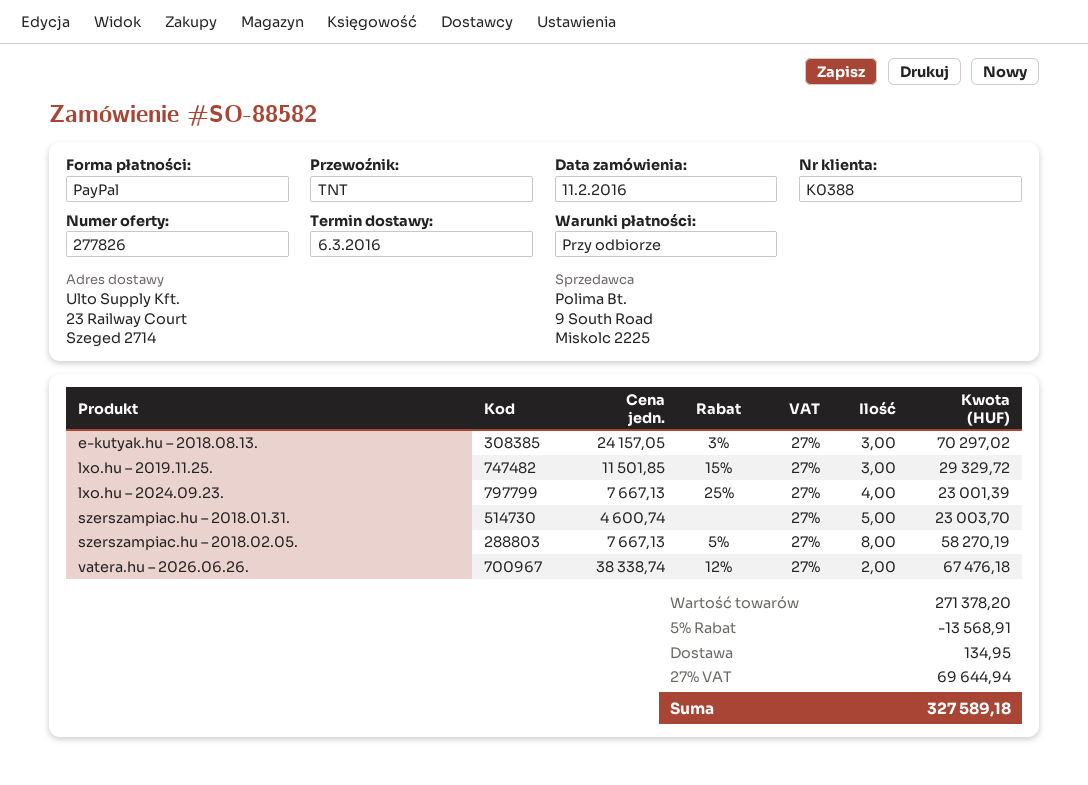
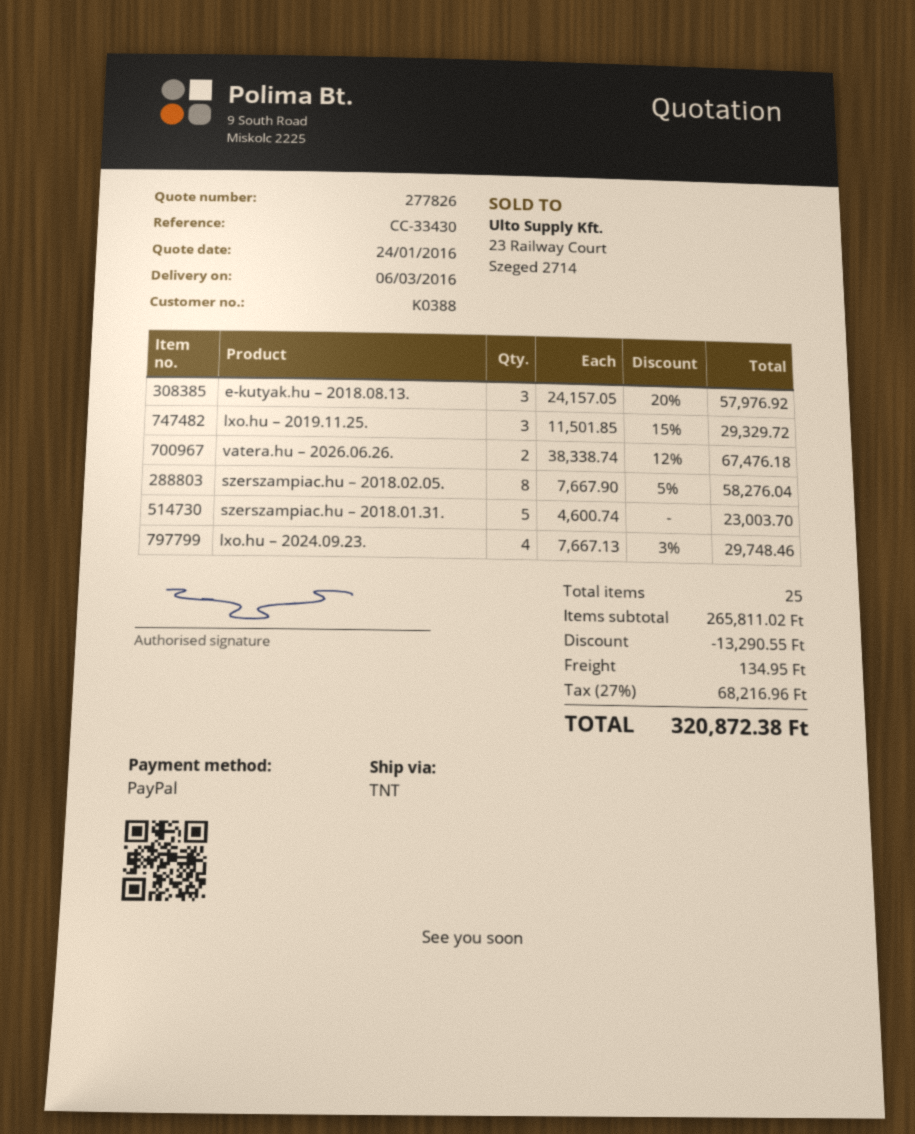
e-kutyak.hu – 2018.08.13.: 3 x 24157.05 - 3% = 70297.02 -> 3 x 24157.05 - 20% = 57976.92
lxo.hu – 2024.09.23.: 4 x 7667.13 - 25% = 23001.39 -> 4 x 7667.13 - 3% = 29748.46
szerszampiac.hu – 2018.02.05.: 8 x 7667.13 - 5% = 58270.19 -> 8 x 7667.90 - 5% = 58276.04
subtotal: 271378.20 -> 265811.02
discount: 13568.91 -> 13290.55
tax: 27% = 69644.94 -> 27% = 68216.96
total: 327589.18 -> 320872.38

